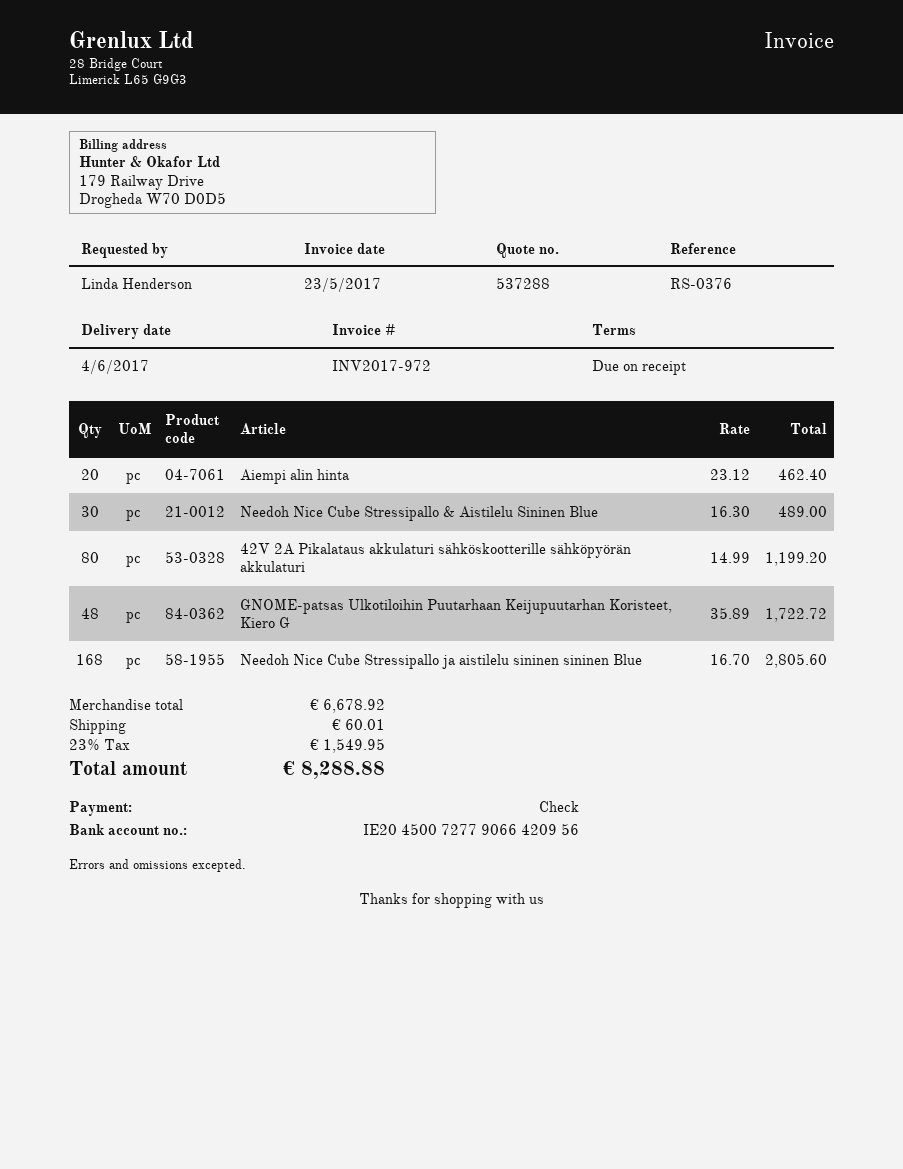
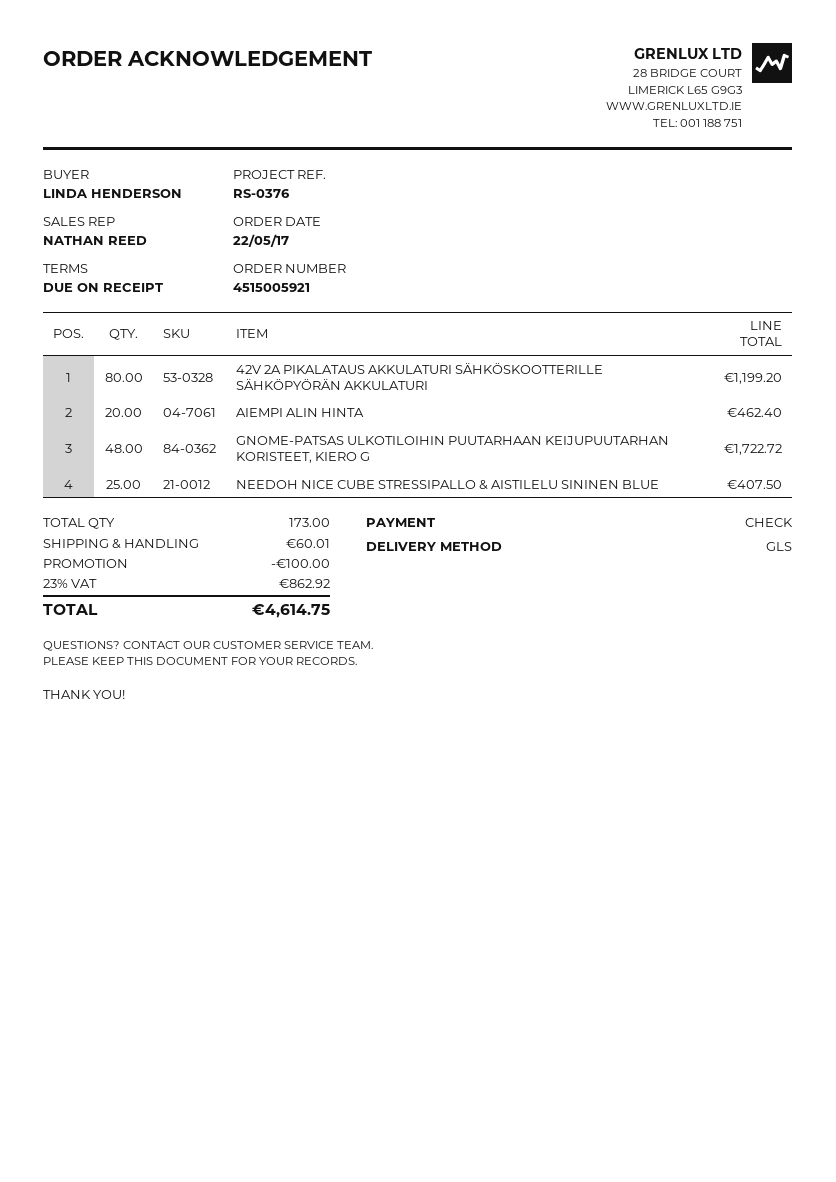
Needoh Nice Cube Stressipallo & Aistilelu Sininen Blue: 30 for 489.00 -> 25 for 407.50
Needoh Nice Cube Stressipallo ja aistilelu sininen sininen Blue: 168 for 2805.60 -> none
discount: none -> 100.00
tax: 23% = 1549.95 -> 23% = 862.92
total: 8288.88 -> 4614.75

